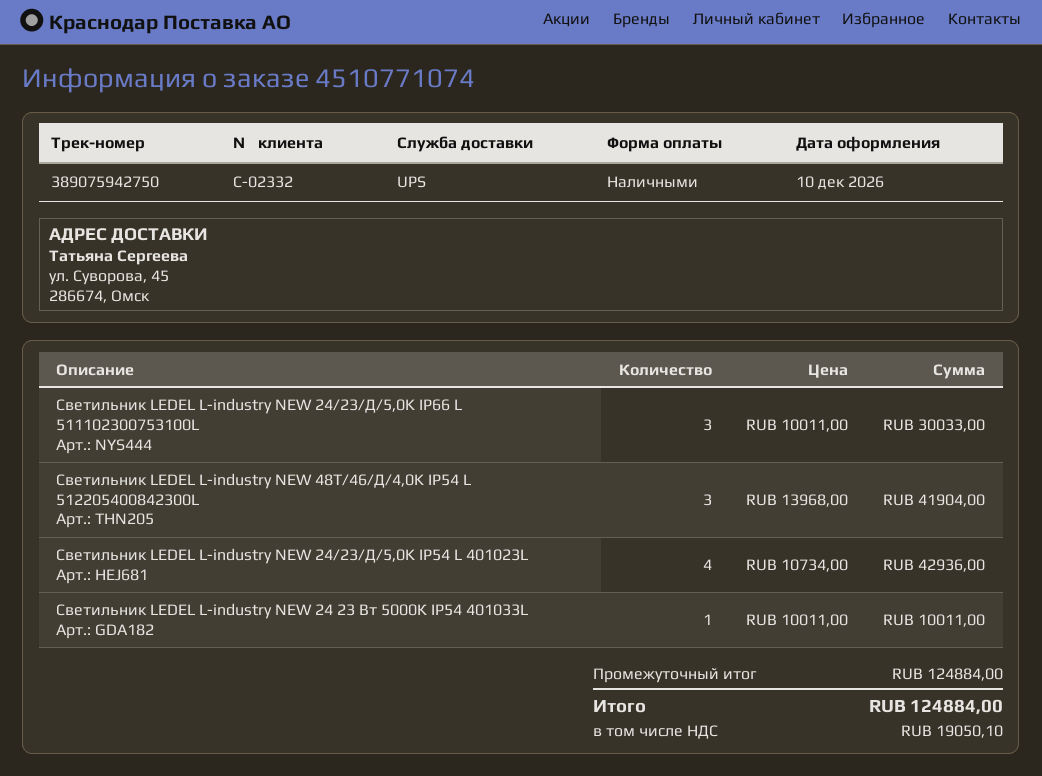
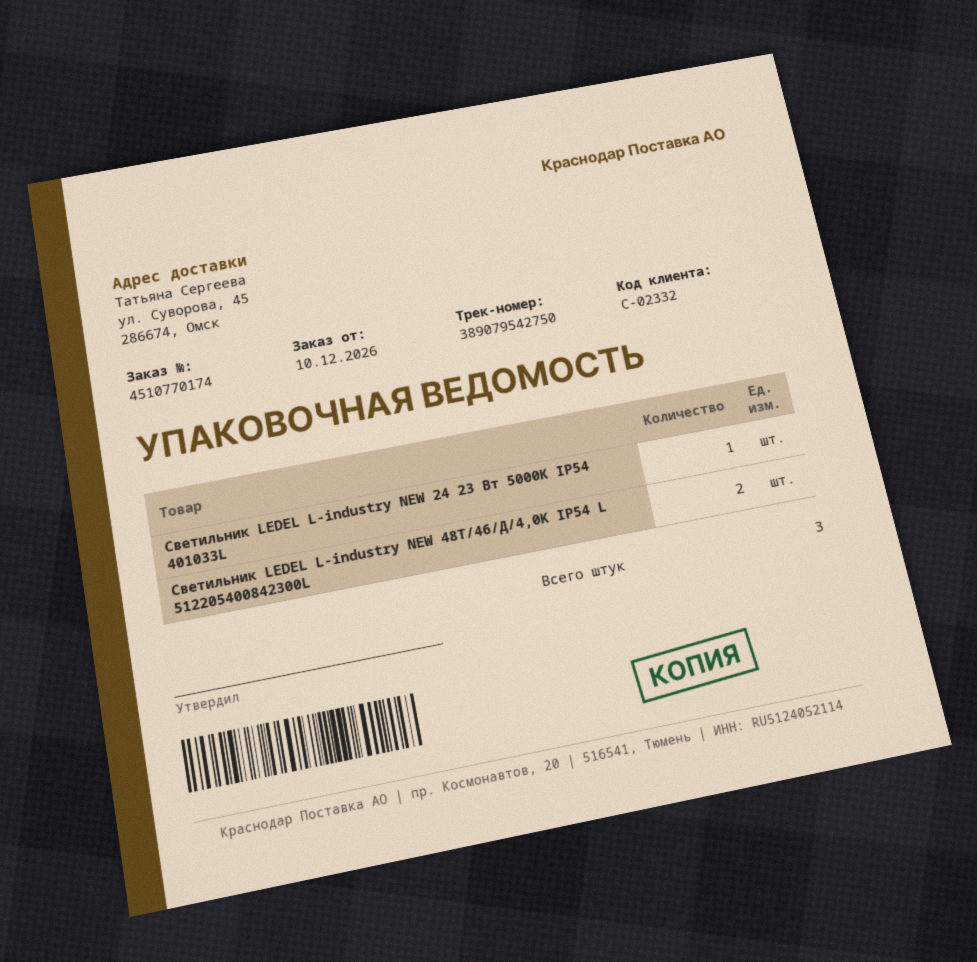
order number: 4510771074 -> 4510770174
tracking number: 389075942750 -> 389079542750
Светильник LEDEL L-industry NEW 24/23/Д/5,0K IP66 L 511102300753100L: 3 -> none
Светильник LEDEL L-industry NEW 48Т/46/Д/4,0K IP54 L 512205400842300L: 3 -> 2
Светильник LEDEL L-industry NEW 24/23/Д/5,0K IP54 L 401023L: 4 -> none

